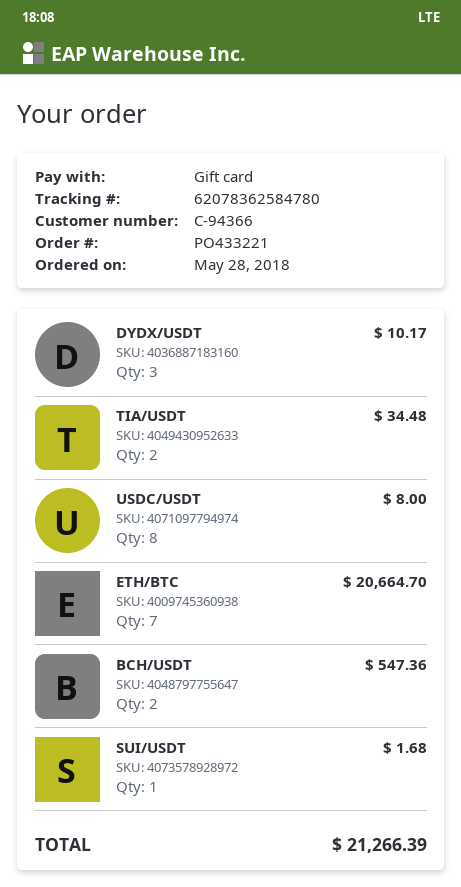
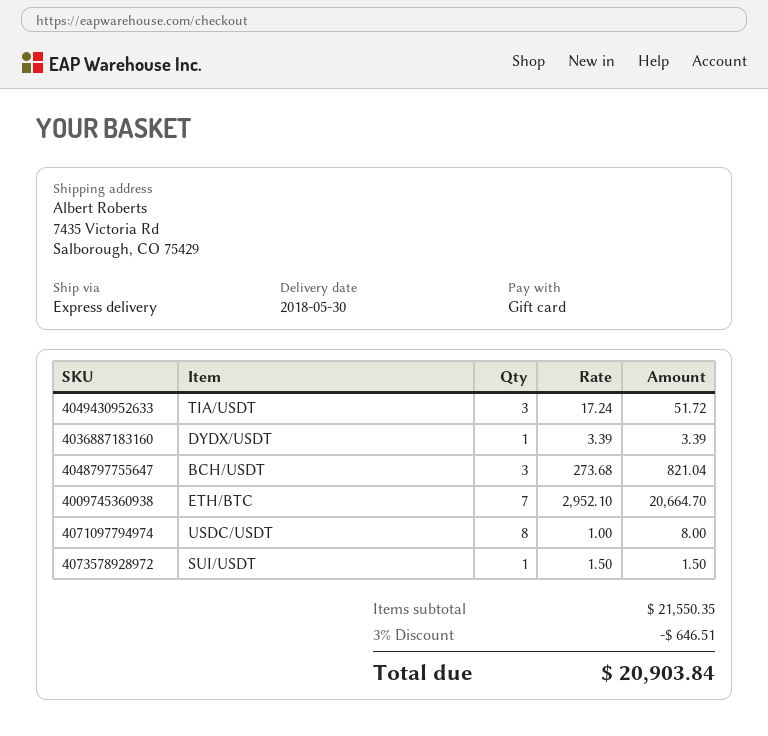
DYDX/USDT: 3 for 10.17 -> 1 for 3.39
TIA/USDT: 2 for 34.48 -> 3 for 51.72
BCH/USDT: 2 for 547.36 -> 3 for 821.04
SUI/USDT: 1 for 1.68 -> 1 for 1.50
discount: none -> 3% = 646.51
total: 21266.39 -> 20903.84

